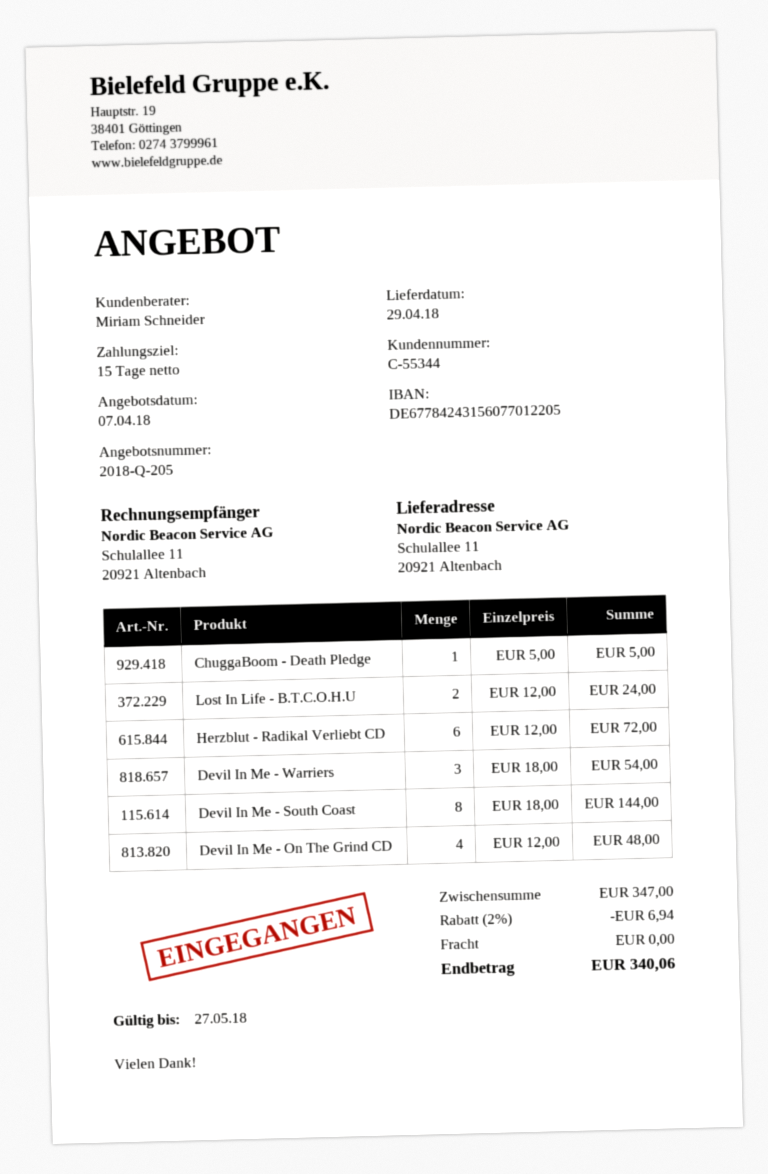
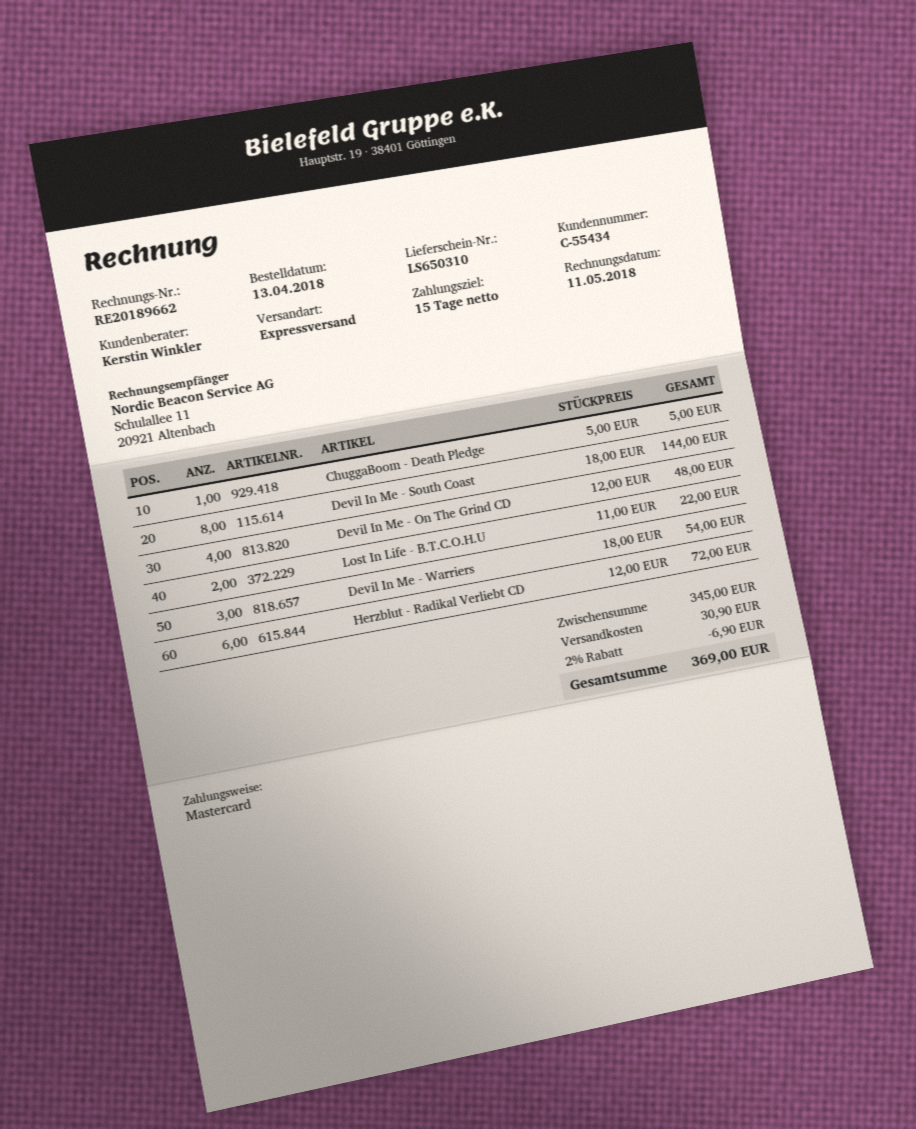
customer number: C-55344 -> C-55434
sales rep: Miriam Schneider -> Kerstin Winkler
Lost In Life - B.T.C.O.H.U: 2 x 12.00 = 24.00 -> 2 x 11.00 = 22.00
subtotal: 347.00 -> 345.00
discount: 2% = 6.94 -> 2% = 6.90
shipping: 0.00 -> 30.90
total: 340.06 -> 369.00

